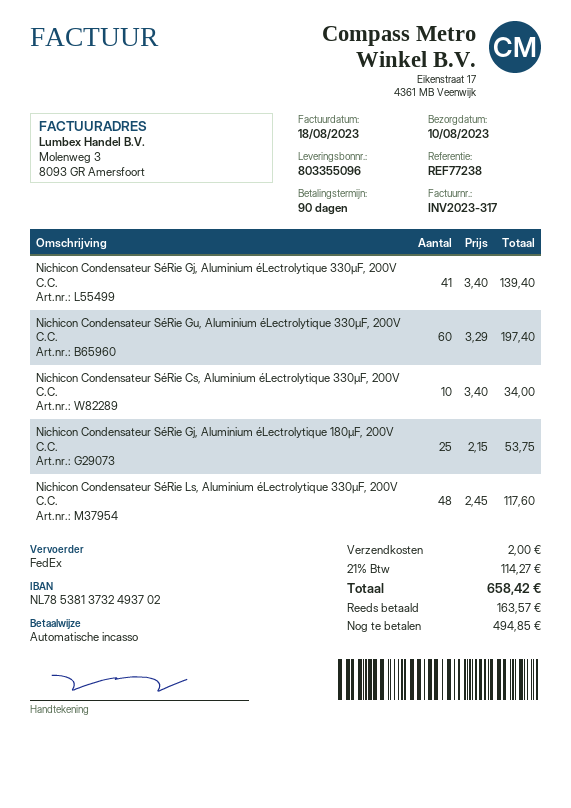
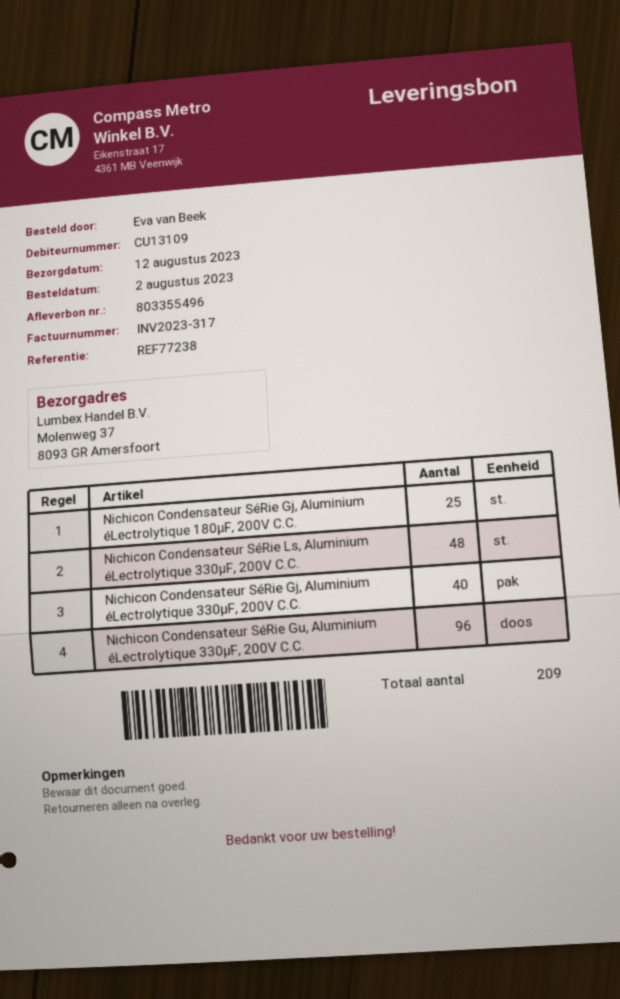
delivery note number: 803355096 -> 803355496
delivery date: 2023-08-10 -> 2023-08-12
Nichicon Condensateur SéRie Gj, Aluminium éLectrolytique 330μF, 200V C.C.: 41 -> 40
Nichicon Condensateur SéRie Gu, Aluminium éLectrolytique 330μF, 200V C.C.: 60 -> 96
Nichicon Condensateur SéRie Cs, Aluminium éLectrolytique 330μF, 200V C.C.: 10 -> none

